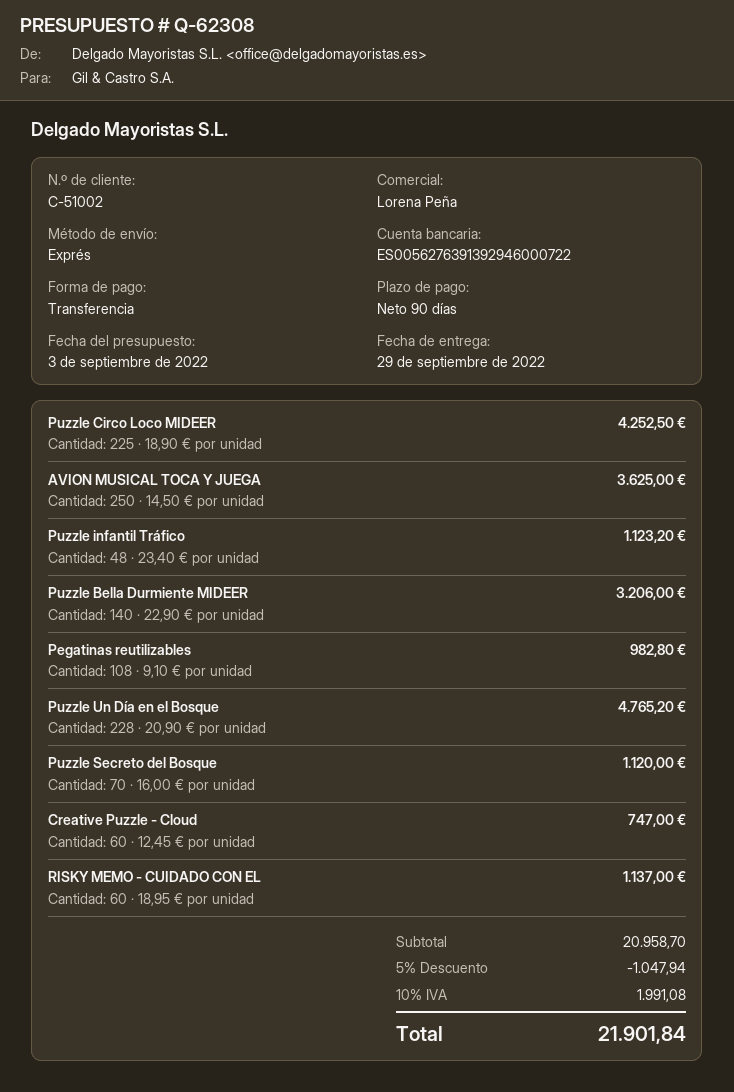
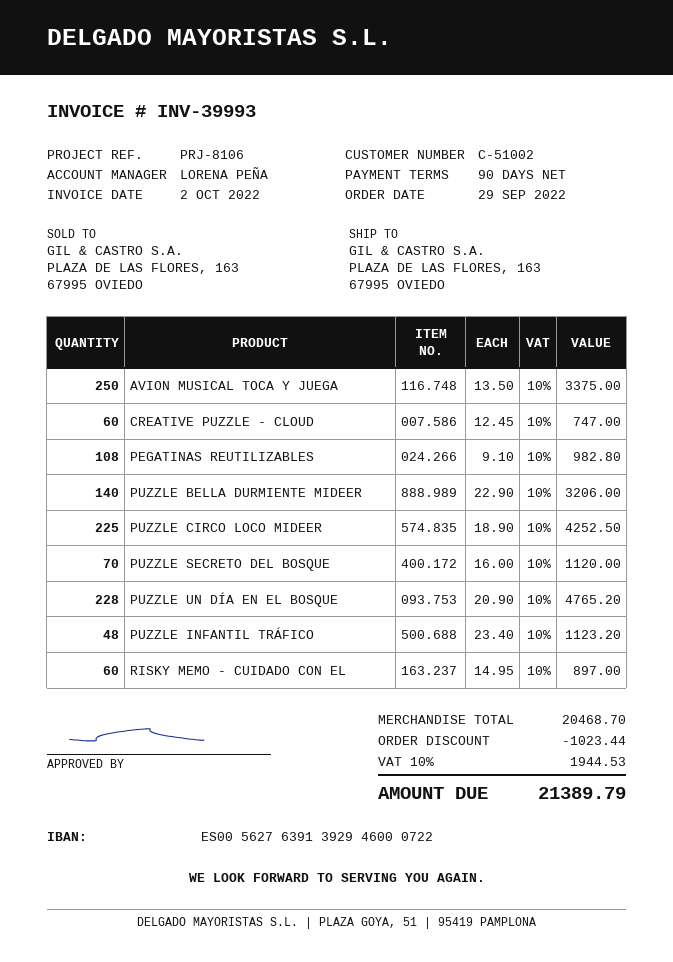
AVION MUSICAL TOCA Y JUEGA: 250 x 14.50 = 3625.00 -> 250 x 13.50 = 3375.00
RISKY MEMO - CUIDADO CON EL: 60 x 18.95 = 1137.00 -> 60 x 14.95 = 897.00
subtotal: 20958.70 -> 20468.70
discount: 1047.94 -> 1023.44
tax: 10% = 1991.08 -> 10% = 1944.53
total: 21901.84 -> 21389.79

